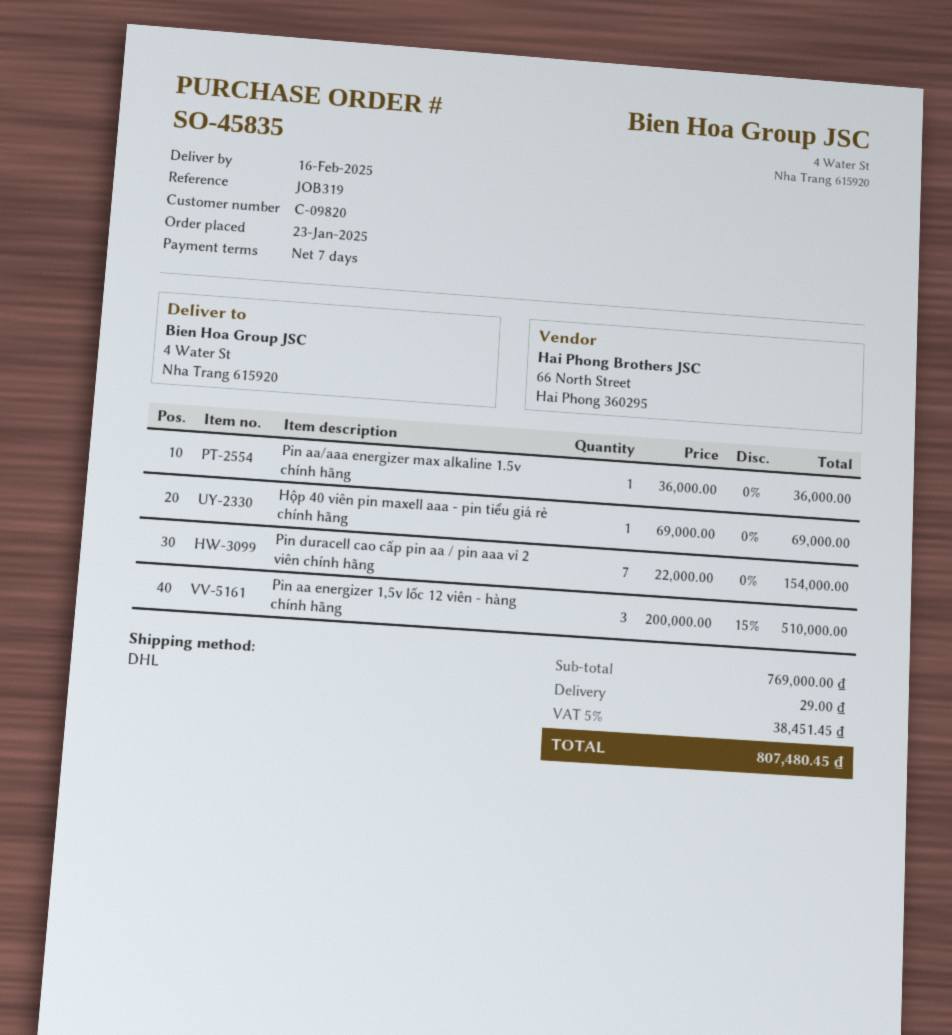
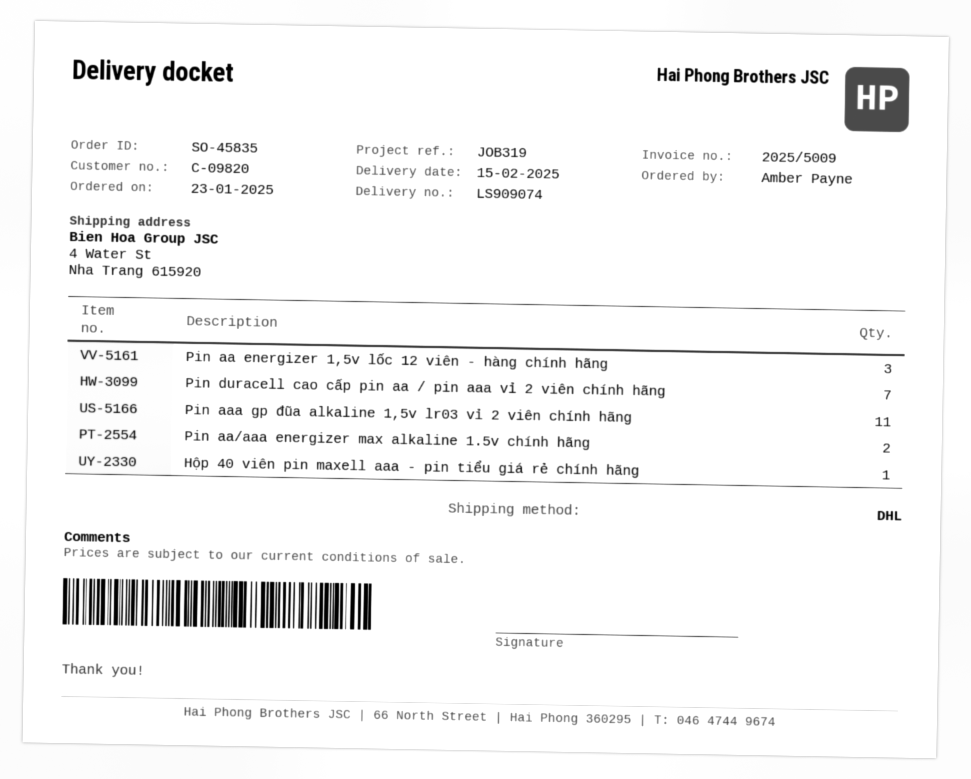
delivery date: 2025-02-16 -> 2025-02-15
Pin aa/aaa energizer max alkaline 1.5v chính hãng: 1 -> 2
Pin aaa gp đũa alkaline 1,5v lr03 vỉ 2 viên chính hãng: none -> 11

